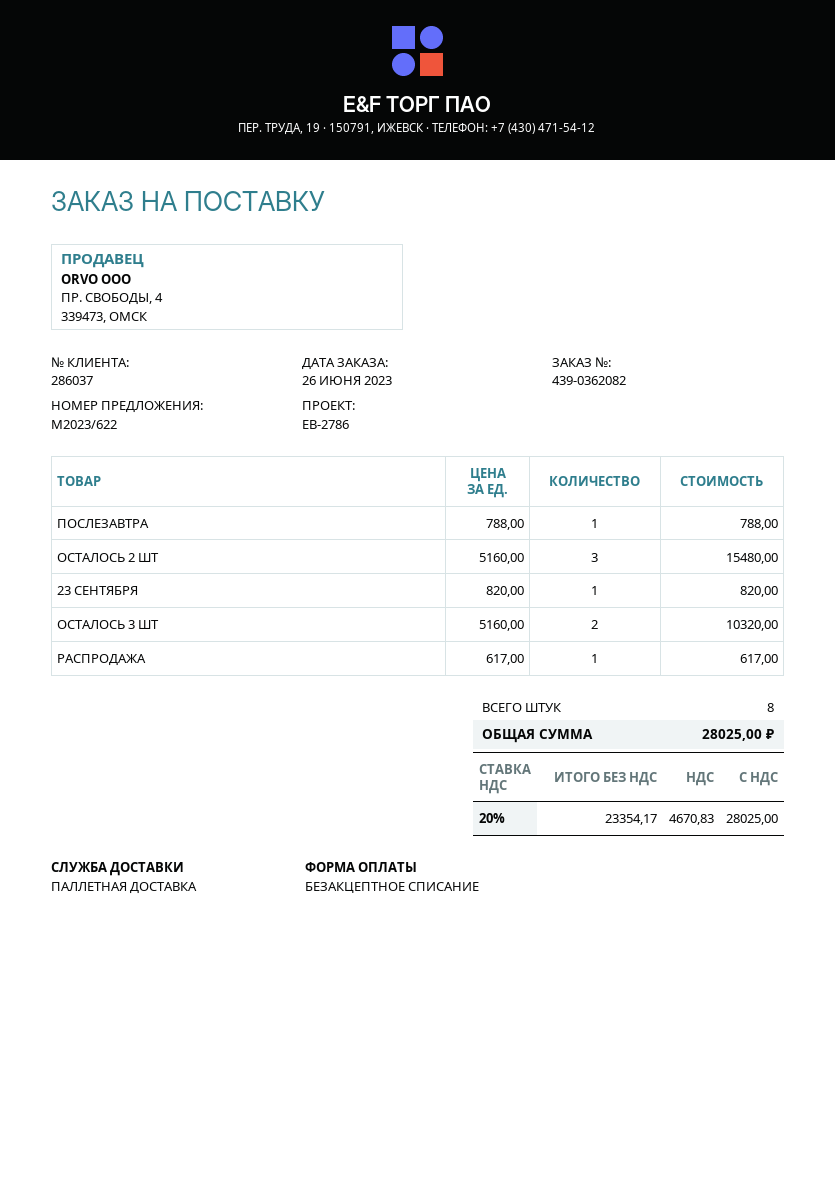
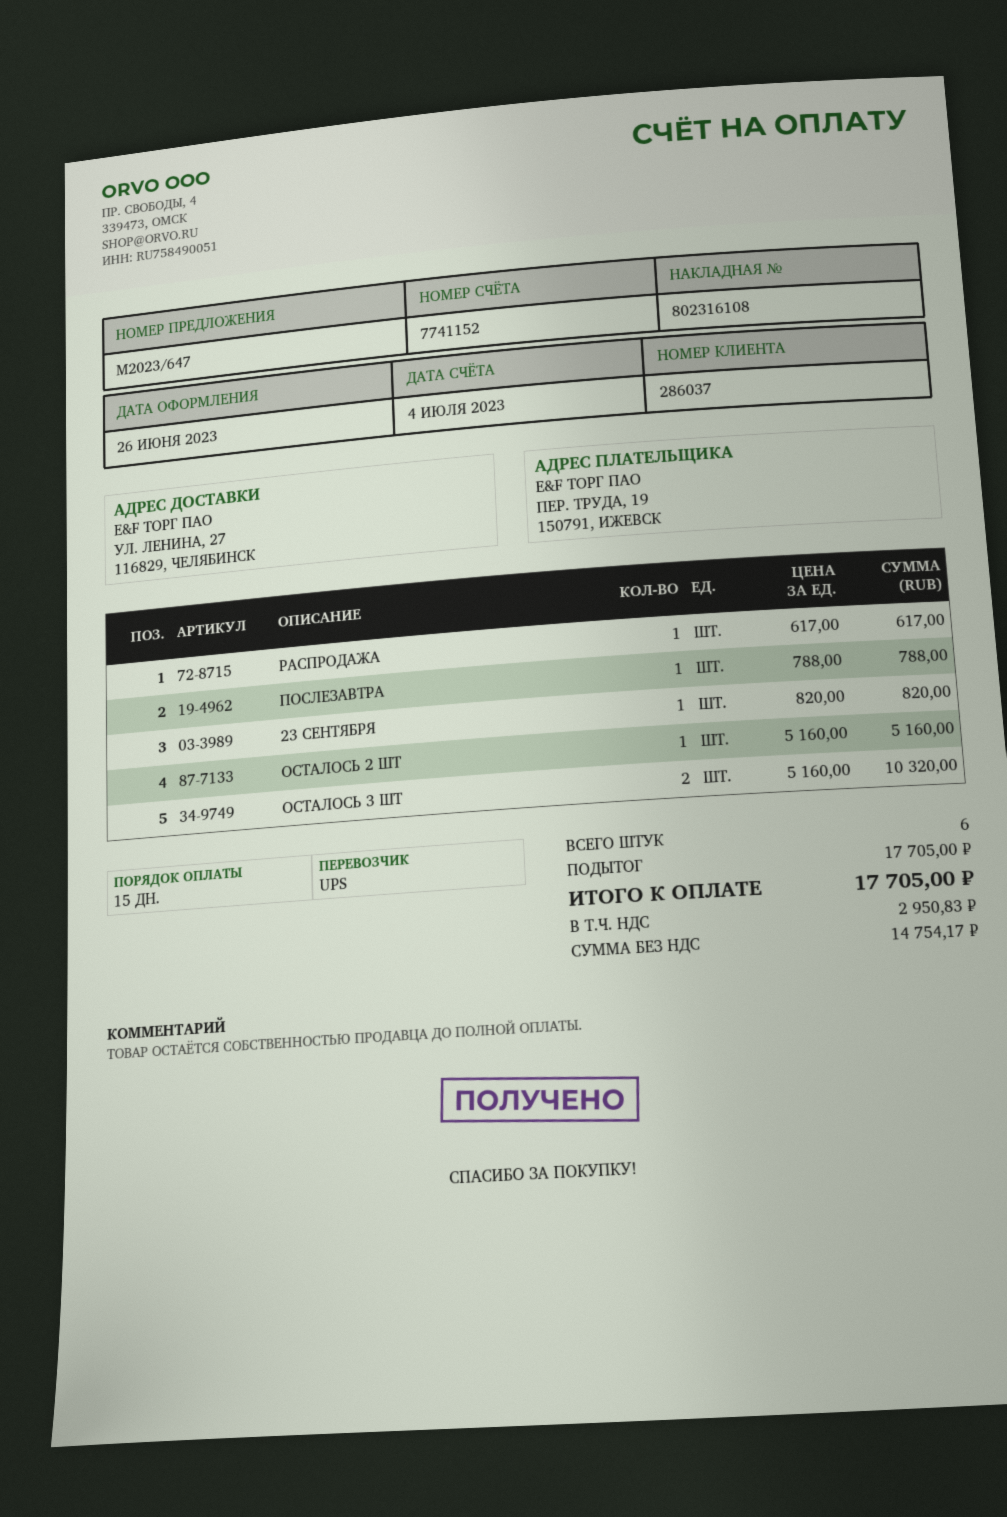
quote number: M2023/622 -> M2023/647
shipping method: pallet freight -> UPS
ОСТАЛОСЬ 2 ШТ: 3 x 5160.00 = 15480.00 -> 1 x 5160.00 = 5160.00
total quantity: 8 -> 6
net: 23354.17 -> 14754.17
tax: 4670.83 -> 2950.83
total: 28025.00 -> 17705.00

